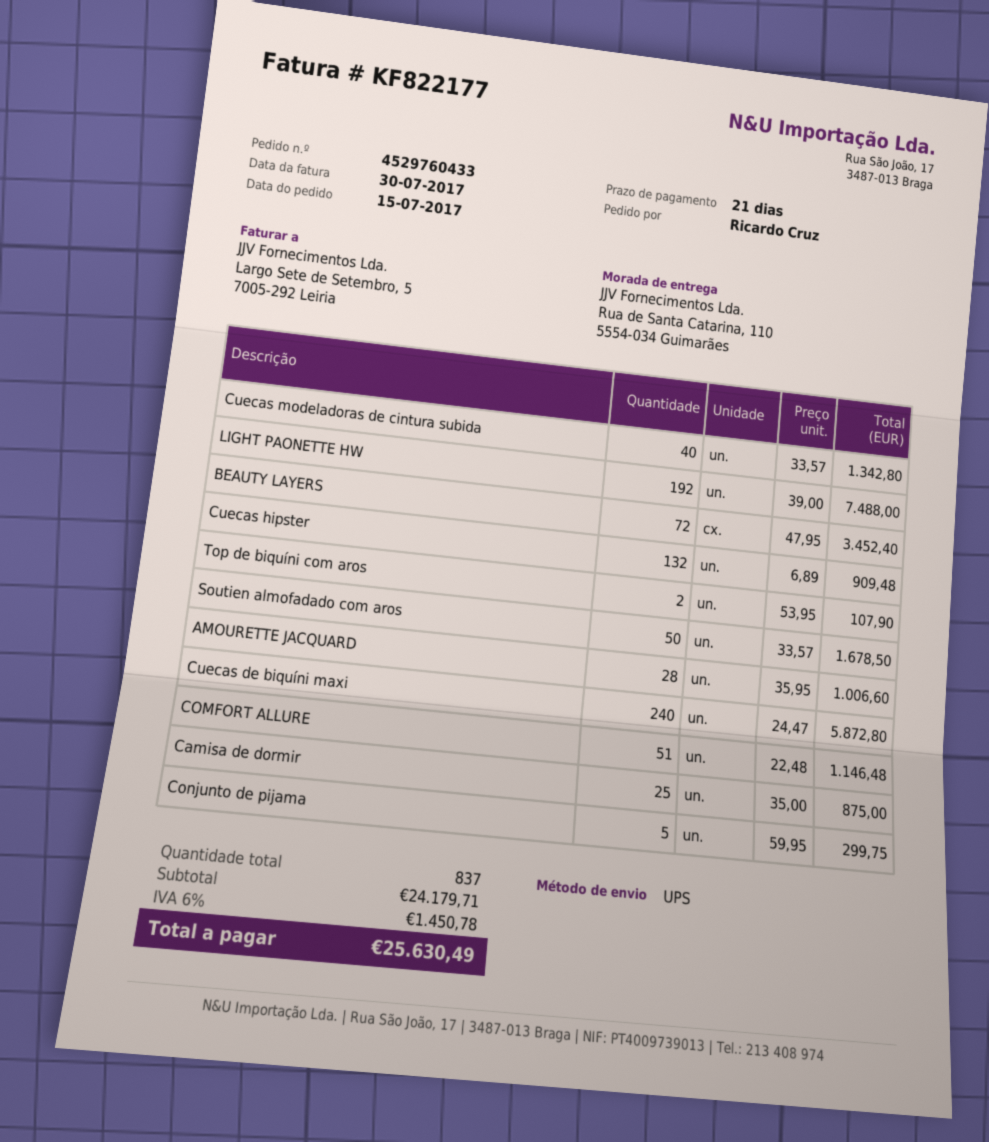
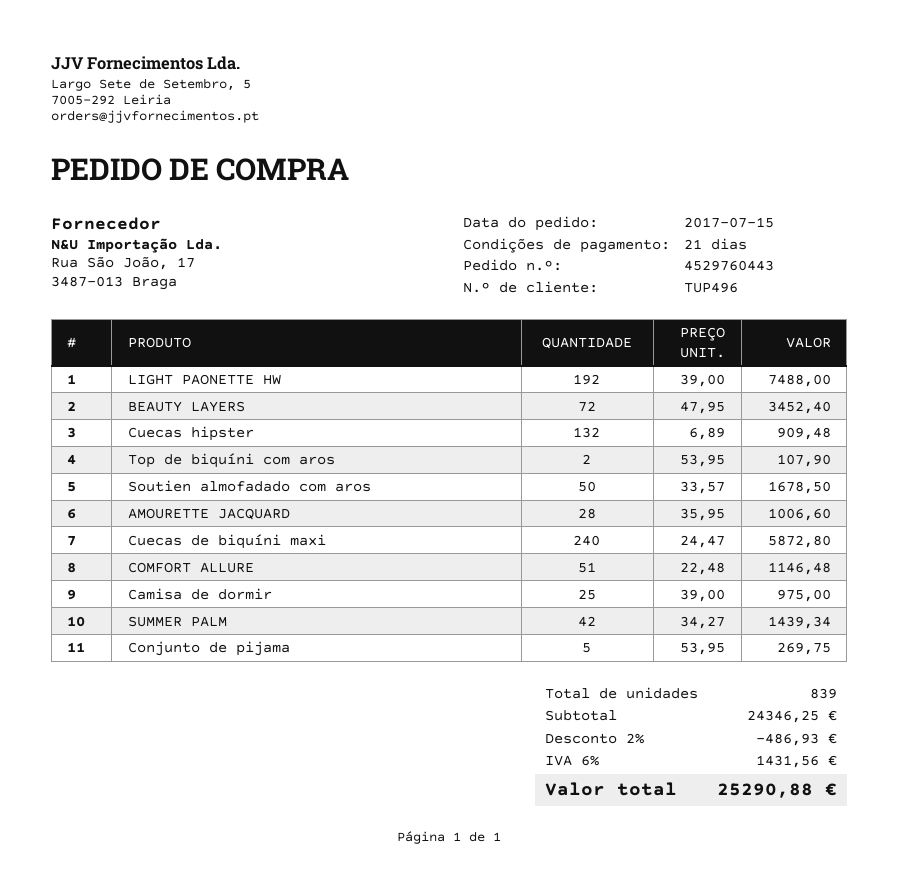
order number: 4529760433 -> 4529760443
Cuecas modeladoras de cintura subida: 40 x 33.57 = 1342.80 -> none
Camisa de dormir: 25 x 35.00 = 875.00 -> 25 x 39.00 = 975.00
Conjunto de pijama: 5 x 59.95 = 299.75 -> 5 x 53.95 = 269.75
SUMMER PALM: none -> 42 x 34.27 = 1439.34
total quantity: 837 -> 839
subtotal: 24179.71 -> 24346.25
discount: none -> 2% = 486.93
tax: 6% = 1450.78 -> 6% = 1431.56
total: 25630.49 -> 25290.88

